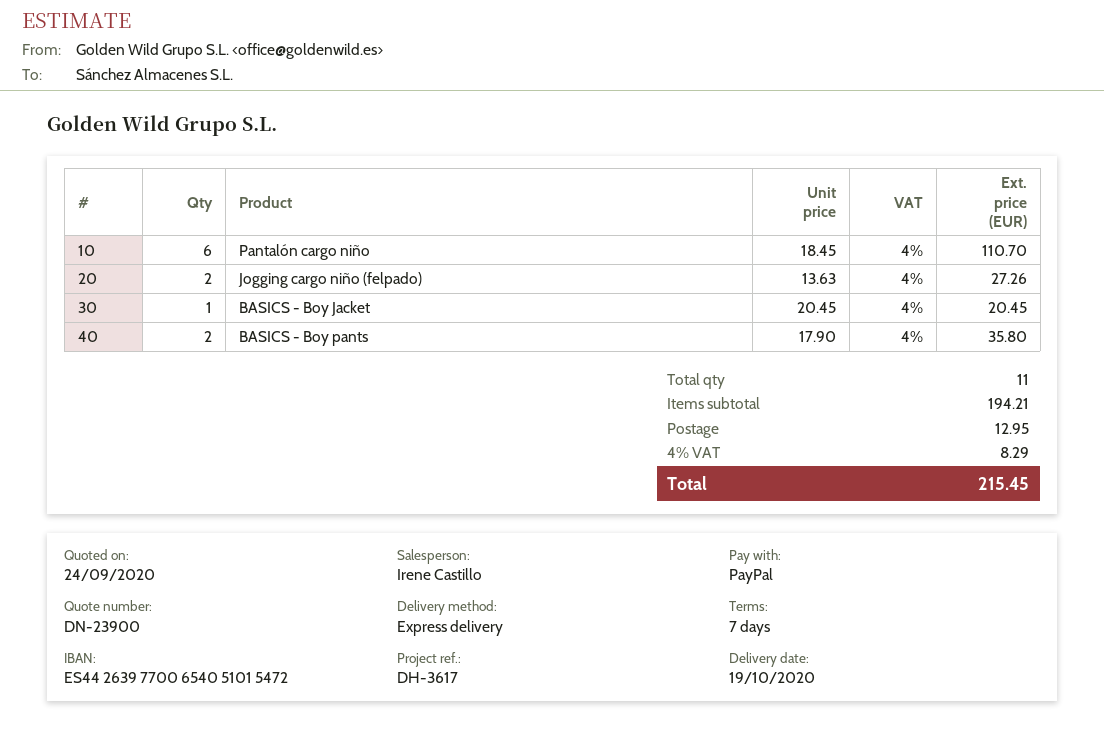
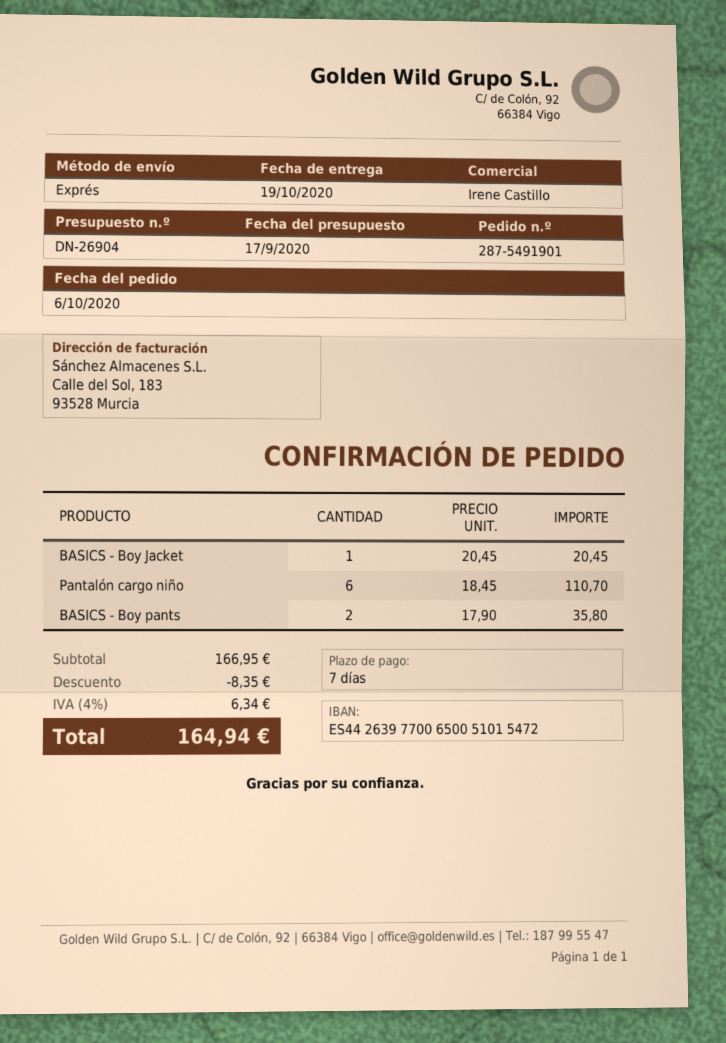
quote number: DN-23900 -> DN-26904
quote date: 2020-09-24 -> 2020-09-17
bank account: ES4426397700654051015472 -> ES4426397700650051015472
Jogging cargo niño (felpado): 2 x 13.63 = 27.26 -> none
subtotal: 194.21 -> 166.95
discount: none -> 8.35
shipping: 12.95 -> none
tax: 4% = 8.29 -> 4% = 6.34
total: 215.45 -> 164.94

